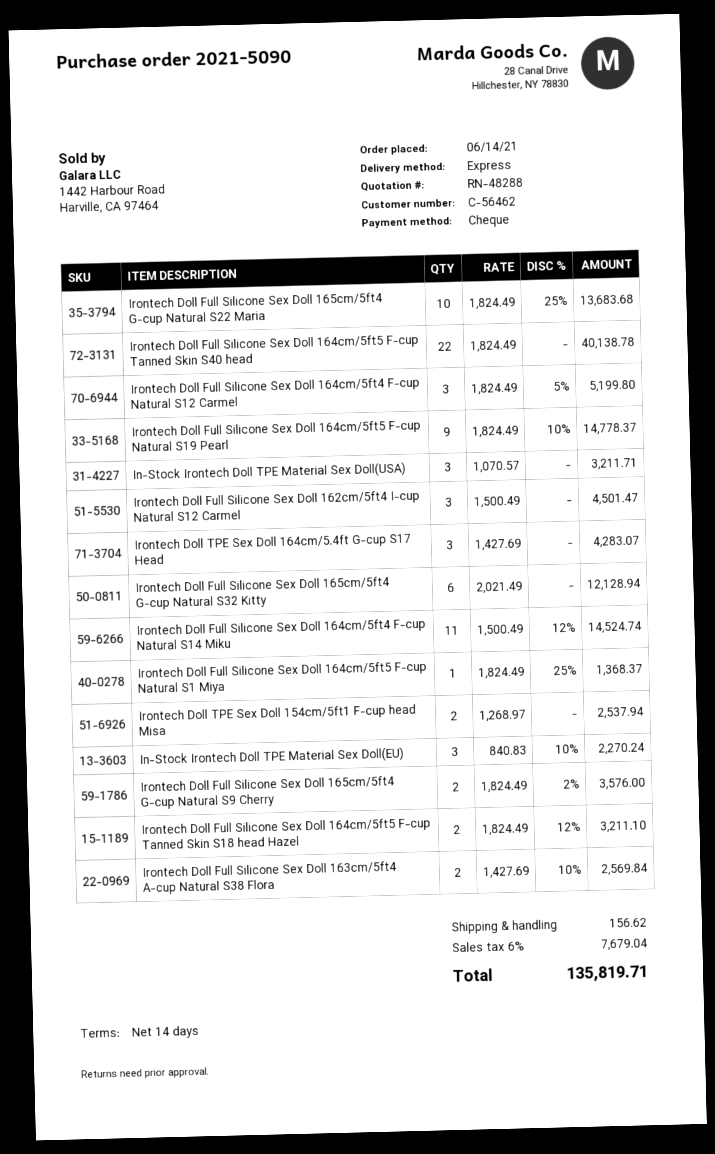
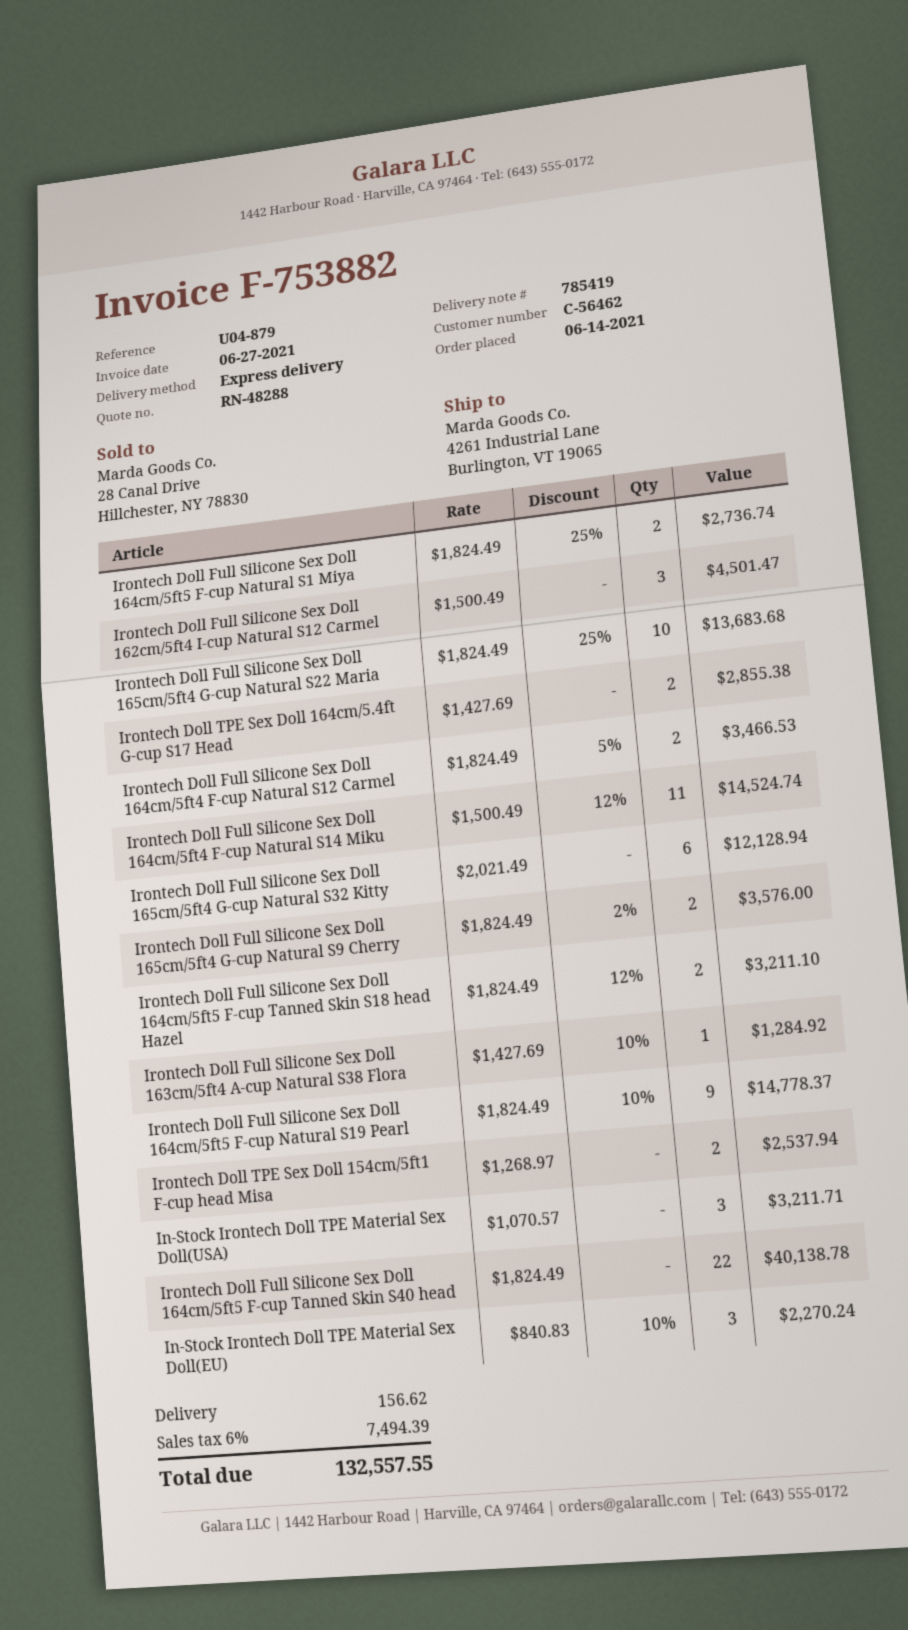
Irontech Doll Full Silicone Sex Doll 164cm/5ft4 F-cup Natural S12 Carmel: 3 x 1824.49 - 5% = 5199.80 -> 2 x 1824.49 - 5% = 3466.53
Irontech Doll TPE Sex Doll 164cm/5.4ft G-cup S17 Head: 3 x 1427.69 = 4283.07 -> 2 x 1427.69 = 2855.38
Irontech Doll Full Silicone Sex Doll 164cm/5ft5 F-cup Natural S1 Miya: 1 x 1824.49 - 25% = 1368.37 -> 2 x 1824.49 - 25% = 2736.74
Irontech Doll Full Silicone Sex Doll 163cm/5ft4 A-cup Natural S38 Flora: 2 x 1427.69 - 10% = 2569.84 -> 1 x 1427.69 - 10% = 1284.92
tax: 6% = 7679.04 -> 6% = 7494.39
total: 135819.71 -> 132557.55

